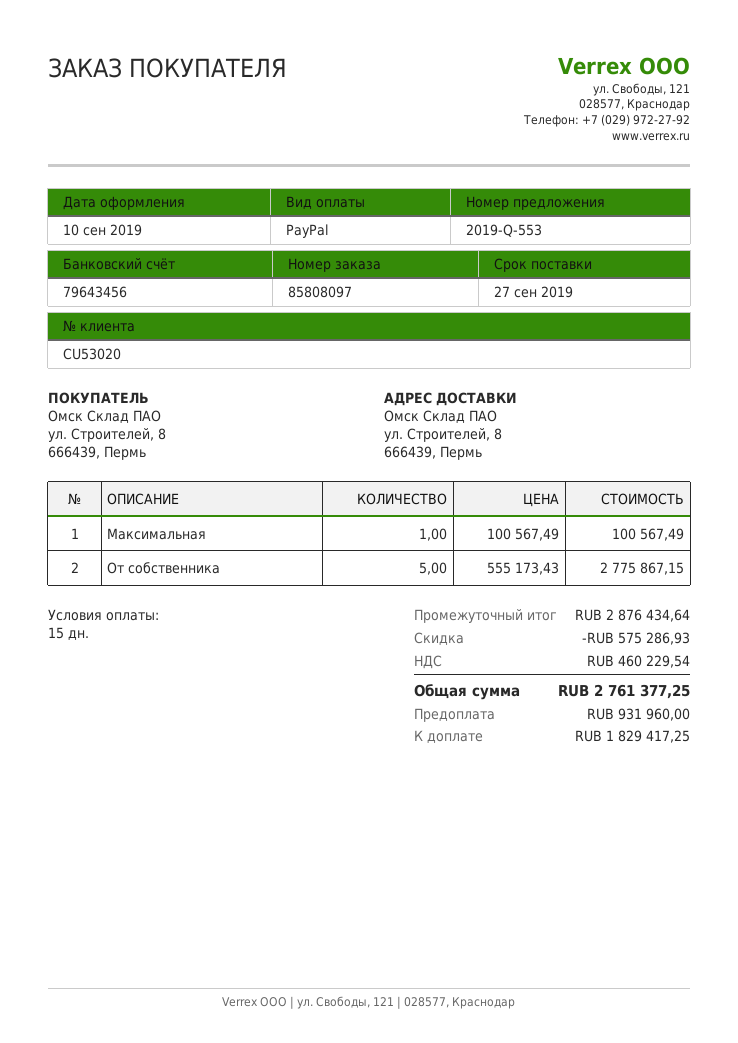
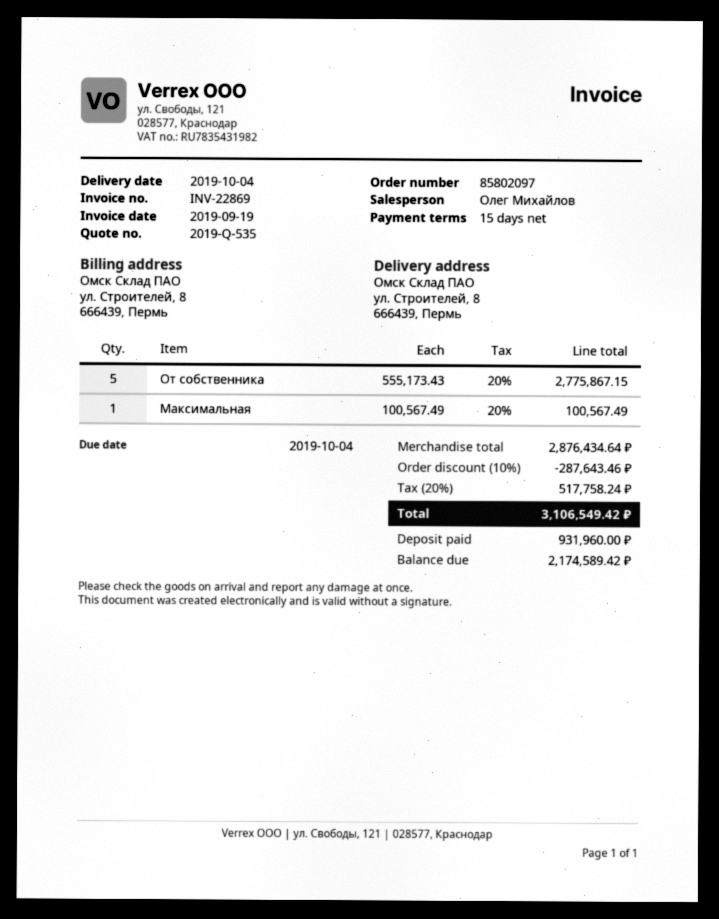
quote number: 2019-Q-553 -> 2019-Q-535
order number: 85808097 -> 85802097
delivery date: 2019-09-27 -> 2019-10-04
discount: 575286.93 -> 287643.46
tax: 460229.54 -> 517758.24
total: 2761377.25 -> 3106549.42
balance: 1829417.25 -> 2174589.42

